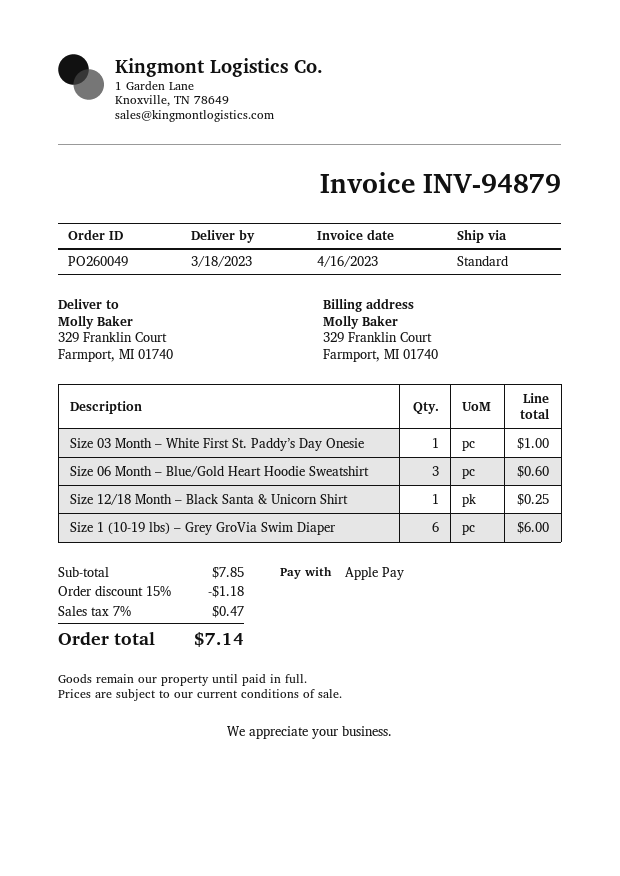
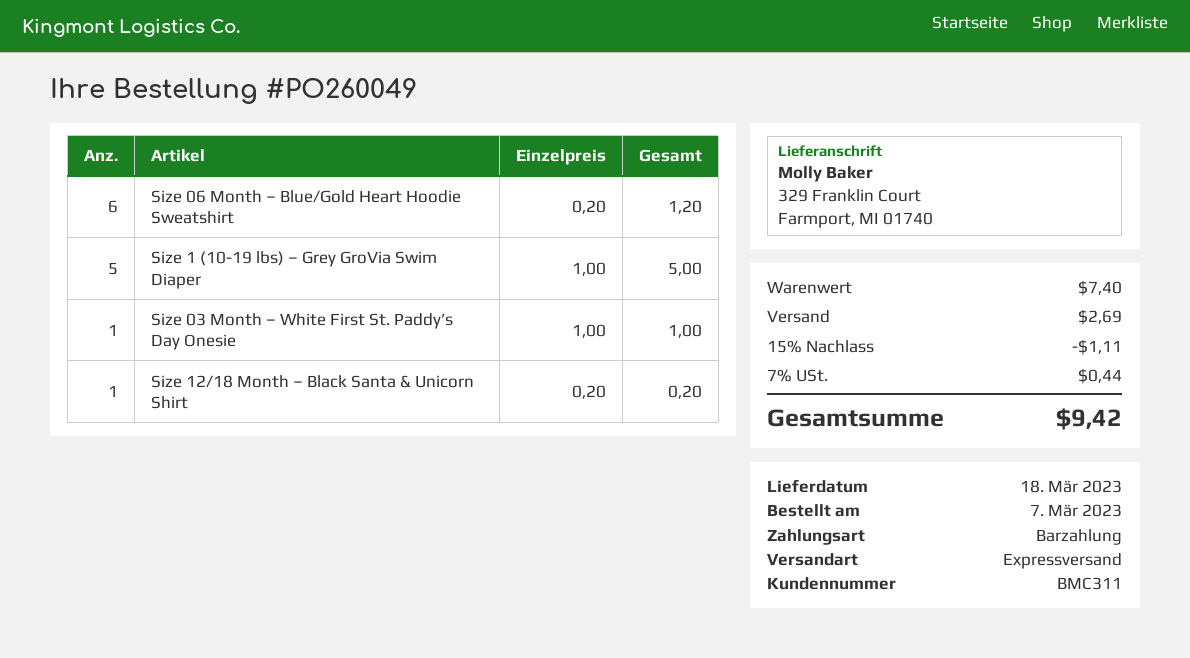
payment method: Apple Pay -> cash
shipping method: standard -> express
Size 06 Month – Blue/Gold Heart Hoodie Sweatshirt: 3 for 0.60 -> 6 for 1.20
Size 12/18 Month – Black Santa & Unicorn Shirt: 1 for 0.25 -> 1 for 0.20
Size 1 (10-19 lbs) – Grey GroVia Swim Diaper: 6 for 6.00 -> 5 for 5.00
subtotal: 7.85 -> 7.40
discount: 15% = 1.18 -> 15% = 1.11
shipping: none -> 2.69
tax: 7% = 0.47 -> 7% = 0.44
total: 7.14 -> 9.42

